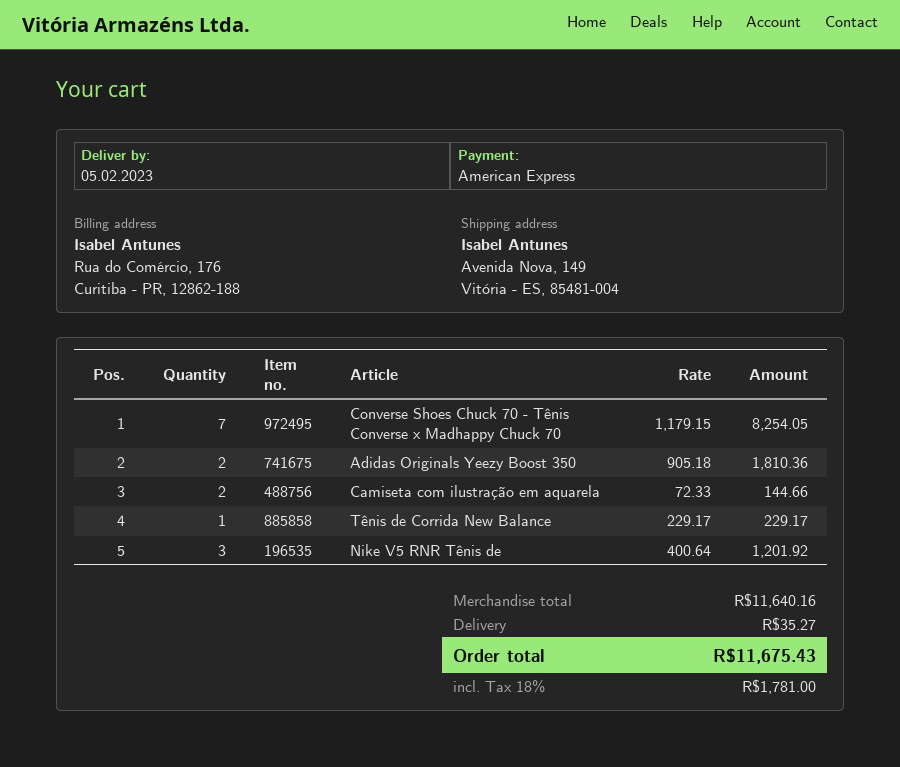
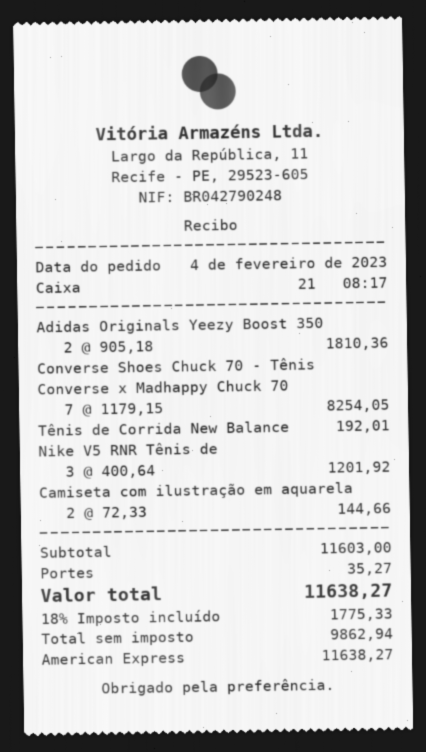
Tênis de Corrida New Balance: 1 x 229.17 = 229.17 -> 1 x 192.01 = 192.01
subtotal: 11640.16 -> 11603.00
tax: 18% = 1781.00 -> 18% = 1775.33
total: 11675.43 -> 11638.27

